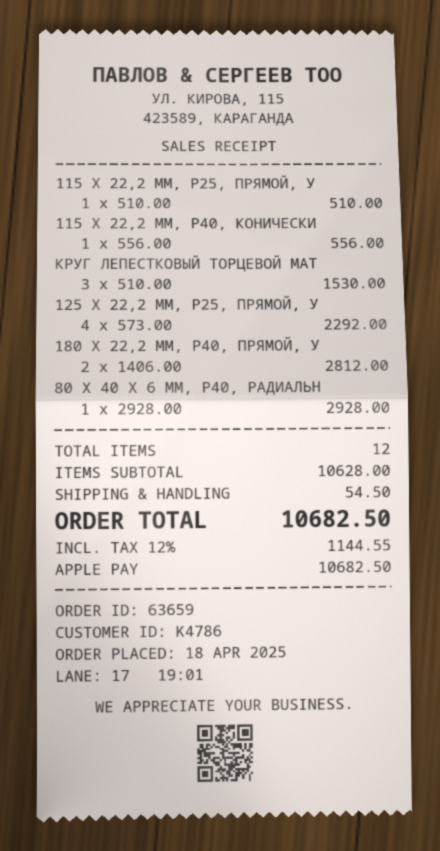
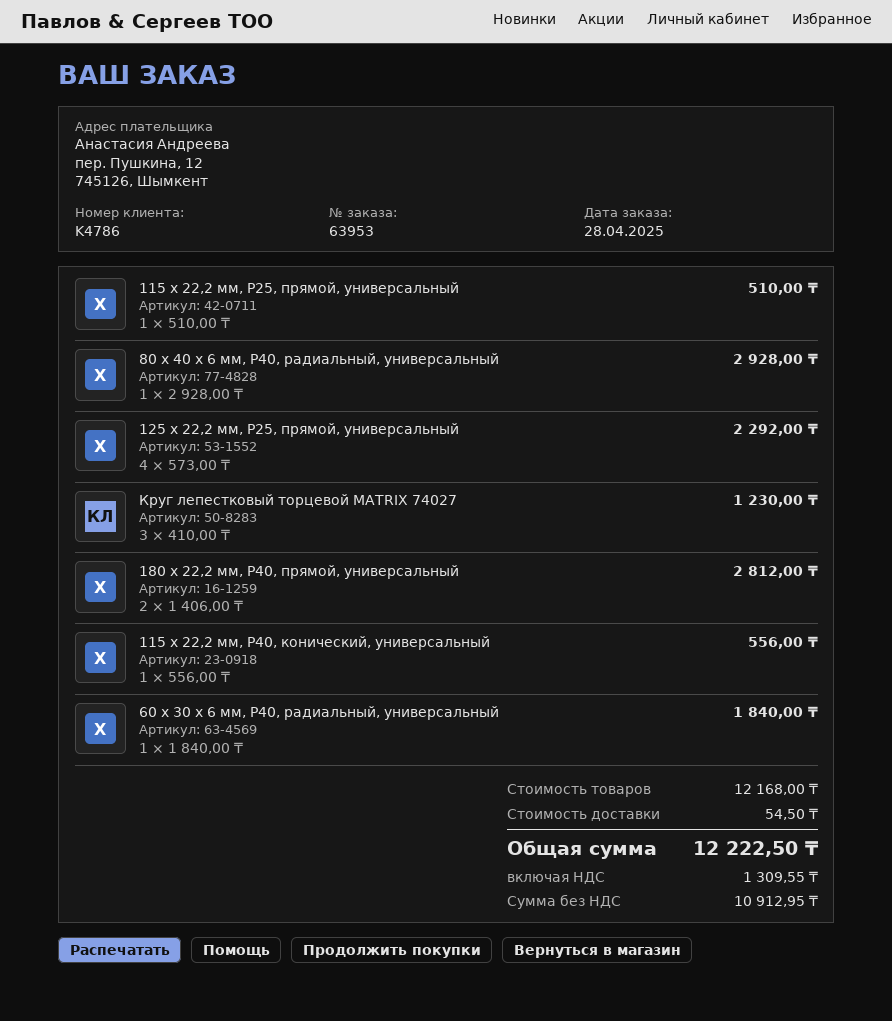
order number: 63659 -> 63953
order date: 2025-04-18 -> 2025-04-28
КРУГ ЛЕПЕСТКОВЫЙ ТОРЦЕВОЙ MAT: 3 x 510.00 = 1530.00 -> 3 x 410.00 = 1230.00
60 х 30 х 6 мм, P40, радиальный, универсальный: none -> 1 x 1840.00 = 1840.00
subtotal: 10628.00 -> 12168.00
tax: 1144.55 -> 1309.55
total: 10682.50 -> 12222.50

